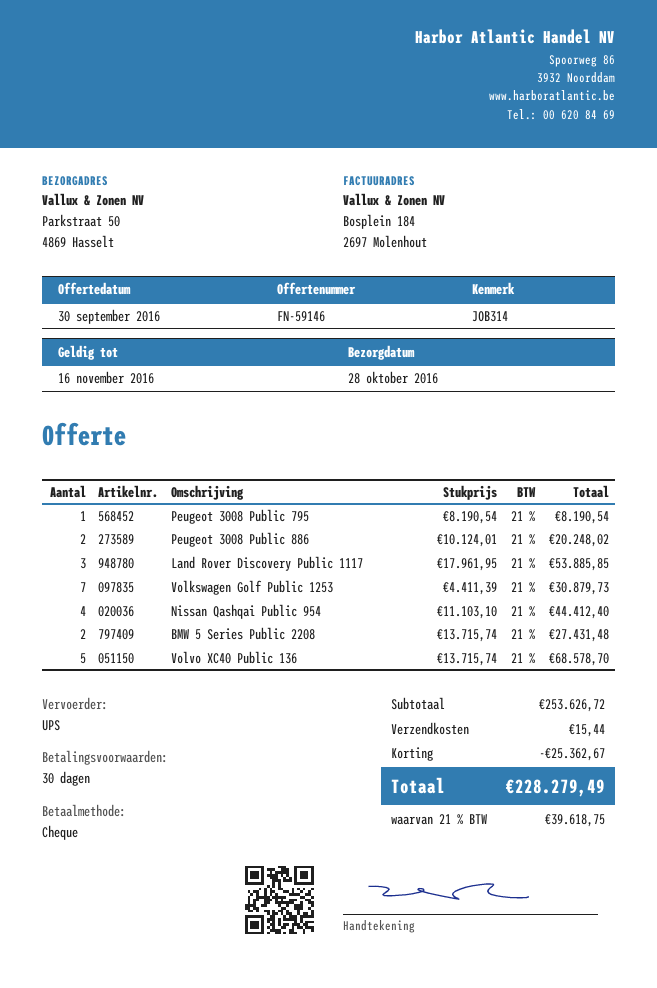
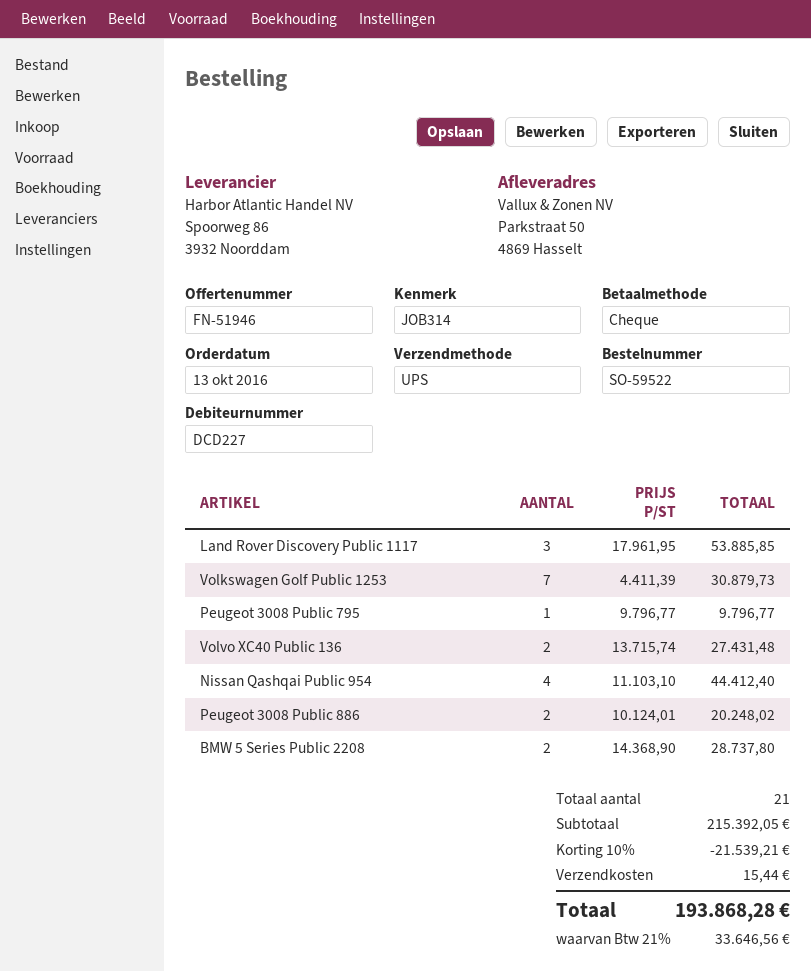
quote number: FN-59146 -> FN-51946
Peugeot 3008 Public 795: 1 x 8190.54 = 8190.54 -> 1 x 9796.77 = 9796.77
BMW 5 Series Public 2208: 2 x 13715.74 = 27431.48 -> 2 x 14368.90 = 28737.80
Volvo XC40 Public 136: 5 x 13715.74 = 68578.70 -> 2 x 13715.74 = 27431.48
subtotal: 253626.72 -> 215392.05
discount: 25362.67 -> 21539.21
tax: 21% = 39618.75 -> 21% = 33646.56
total: 228279.49 -> 193868.28

